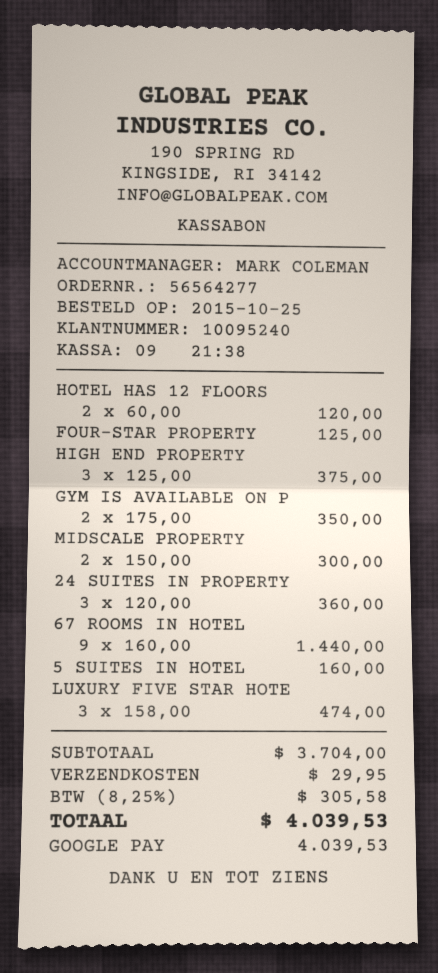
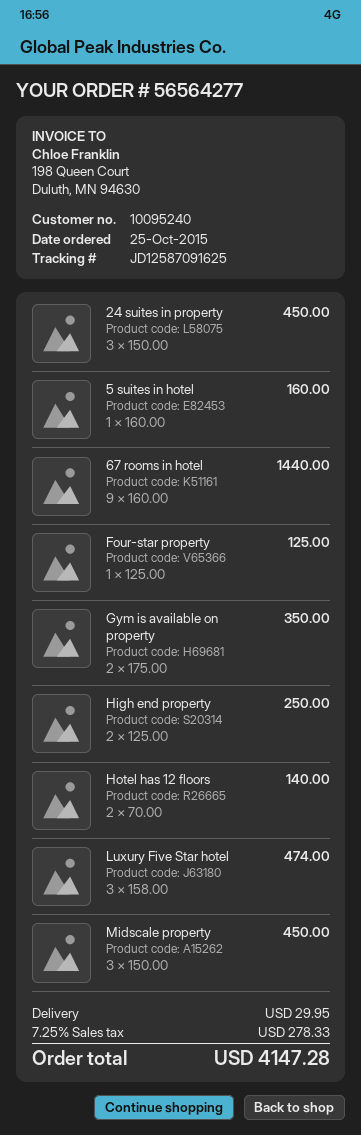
HOTEL HAS 12 FLOORS: 2 x 60.00 = 120.00 -> 2 x 70.00 = 140.00
HIGH END PROPERTY: 3 x 125.00 = 375.00 -> 2 x 125.00 = 250.00
MIDSCALE PROPERTY: 2 x 150.00 = 300.00 -> 3 x 150.00 = 450.00
24 SUITES IN PROPERTY: 3 x 120.00 = 360.00 -> 3 x 150.00 = 450.00
tax: 8.25% = 305.58 -> 7.25% = 278.33
total: 4039.53 -> 4147.28

